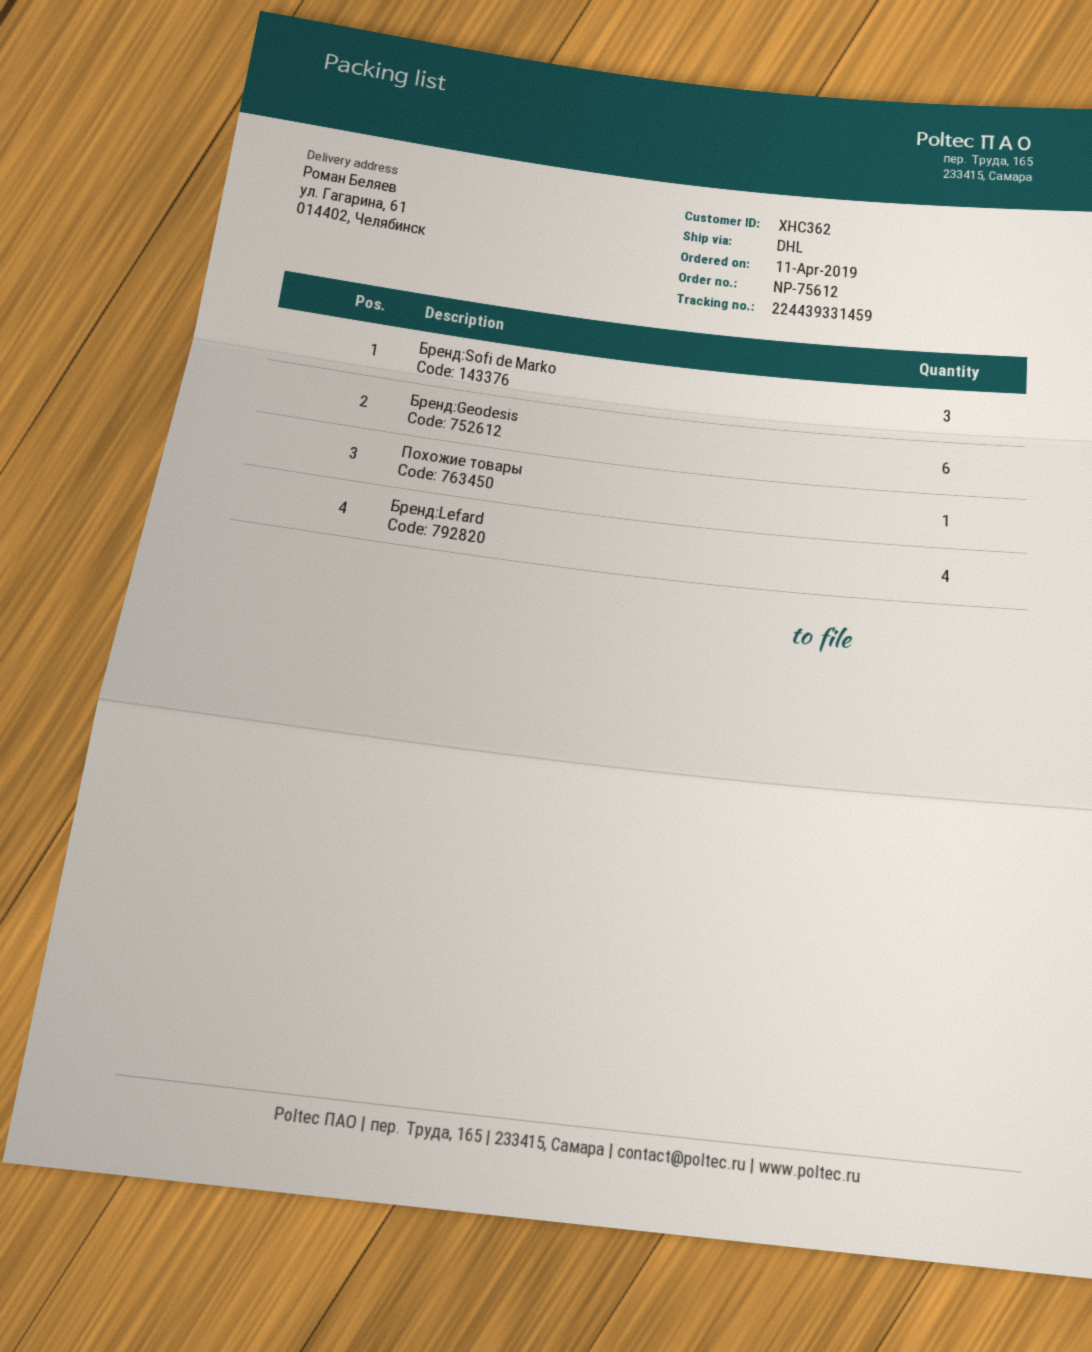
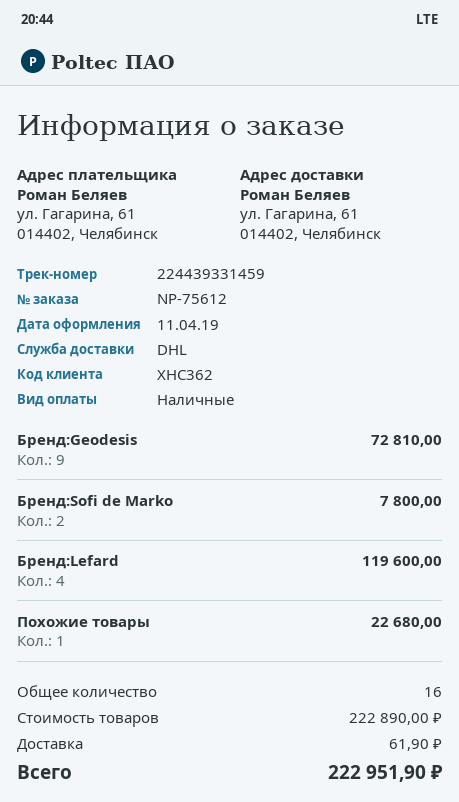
Бренд:Sofi de Marko: 3 -> 2
Бренд:Geodesis: 6 -> 9

